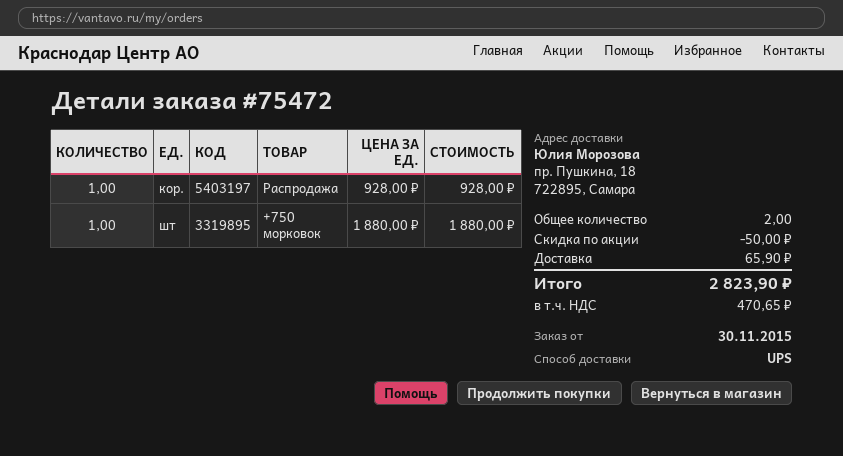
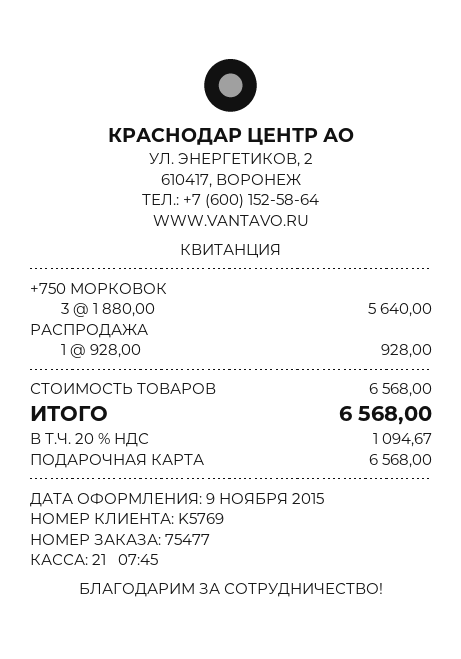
order number: 75472 -> 75477
order date: 2015-11-30 -> 2015-11-09
+750 морковок: 1 x 1880.00 = 1880.00 -> 3 x 1880.00 = 5640.00
discount: 50.00 -> none
shipping: 65.90 -> none
tax: 470.65 -> 1094.67
total: 2823.90 -> 6568.00

